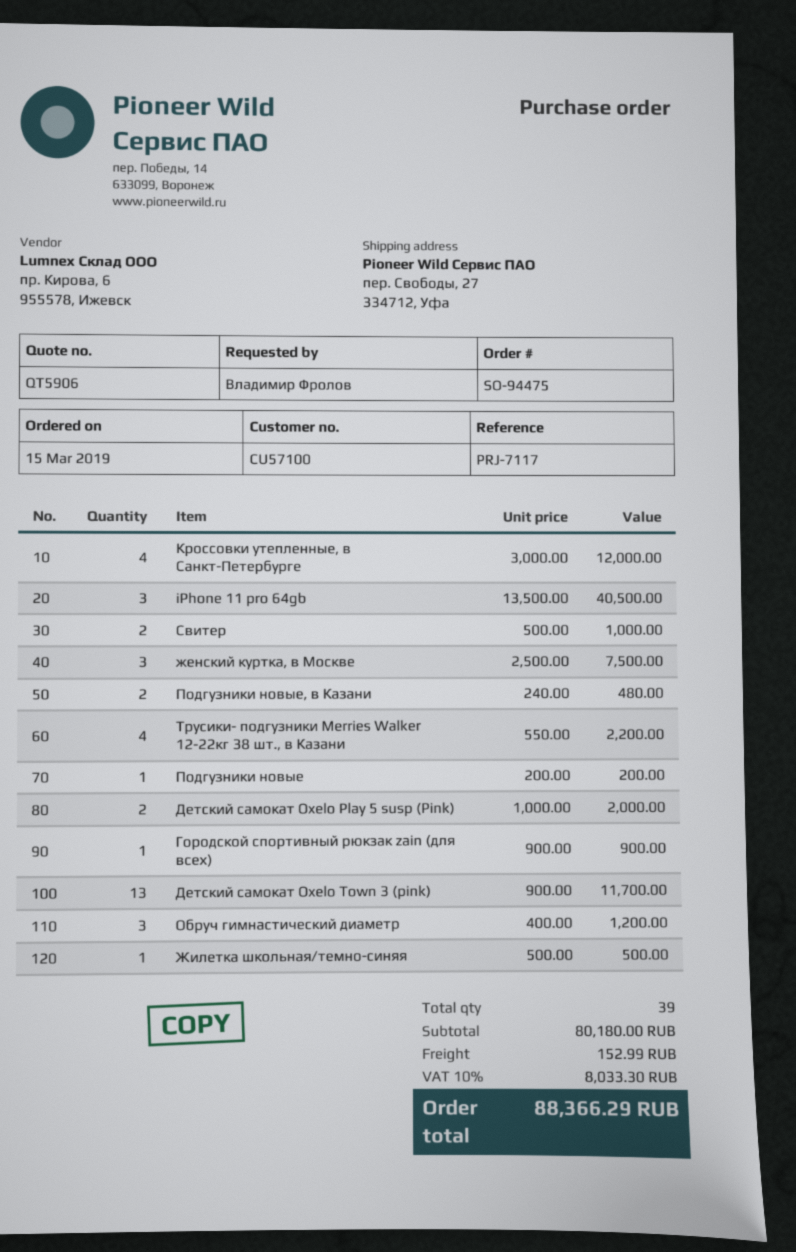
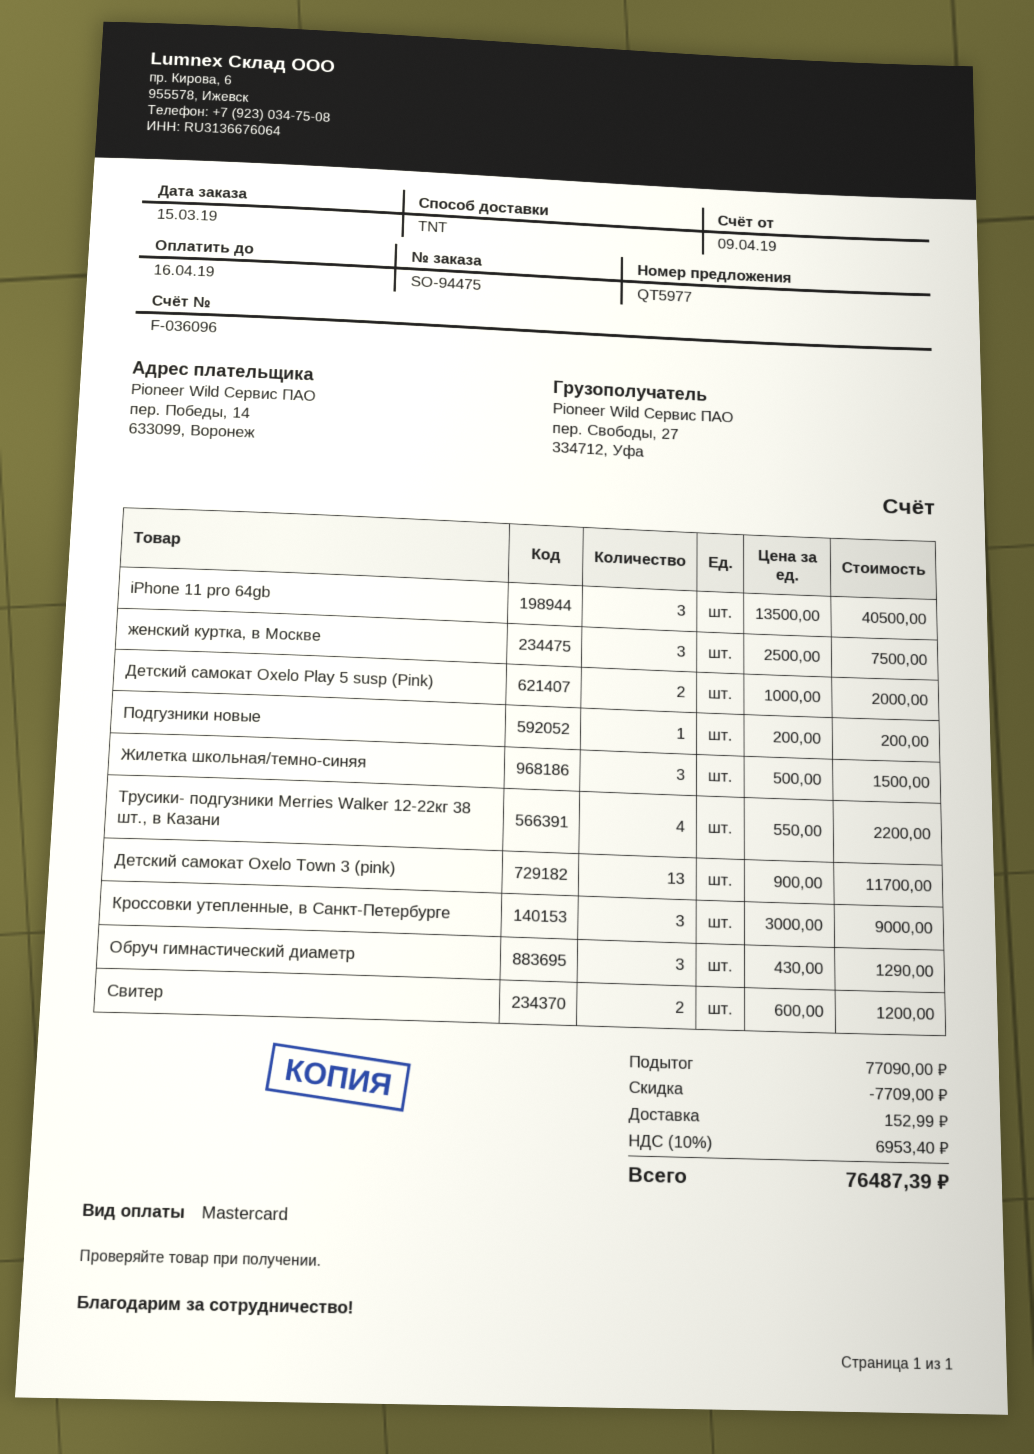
quote number: QT5906 -> QT5977
Кроссовки утепленные, в Санкт-Петербурге: 4 x 3000.00 = 12000.00 -> 3 x 3000.00 = 9000.00
Свитер: 2 x 500.00 = 1000.00 -> 2 x 600.00 = 1200.00
Подгузники новые, в Казани: 2 x 240.00 = 480.00 -> none
Городской спортивный рюкзак zain (для всех): 1 x 900.00 = 900.00 -> none
Обруч гимнастический диаметр: 3 x 400.00 = 1200.00 -> 3 x 430.00 = 1290.00
Жилетка школьная/темно-синяя: 1 x 500.00 = 500.00 -> 3 x 500.00 = 1500.00
subtotal: 80180.00 -> 77090.00
discount: none -> 7709.00
tax: 10% = 8033.30 -> 10% = 6953.40
total: 88366.29 -> 76487.39

